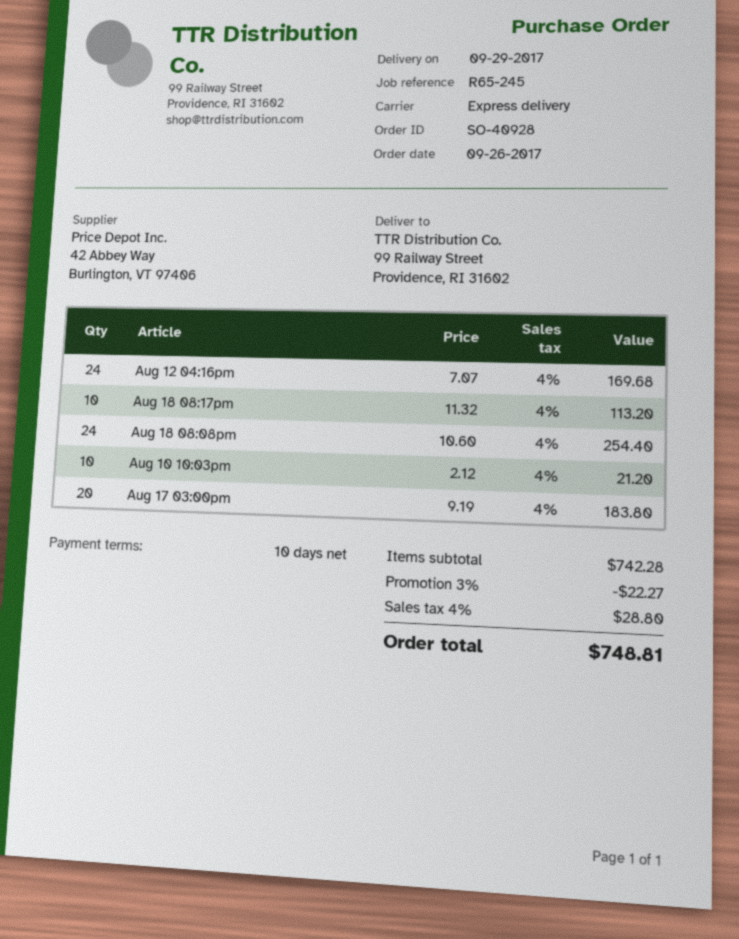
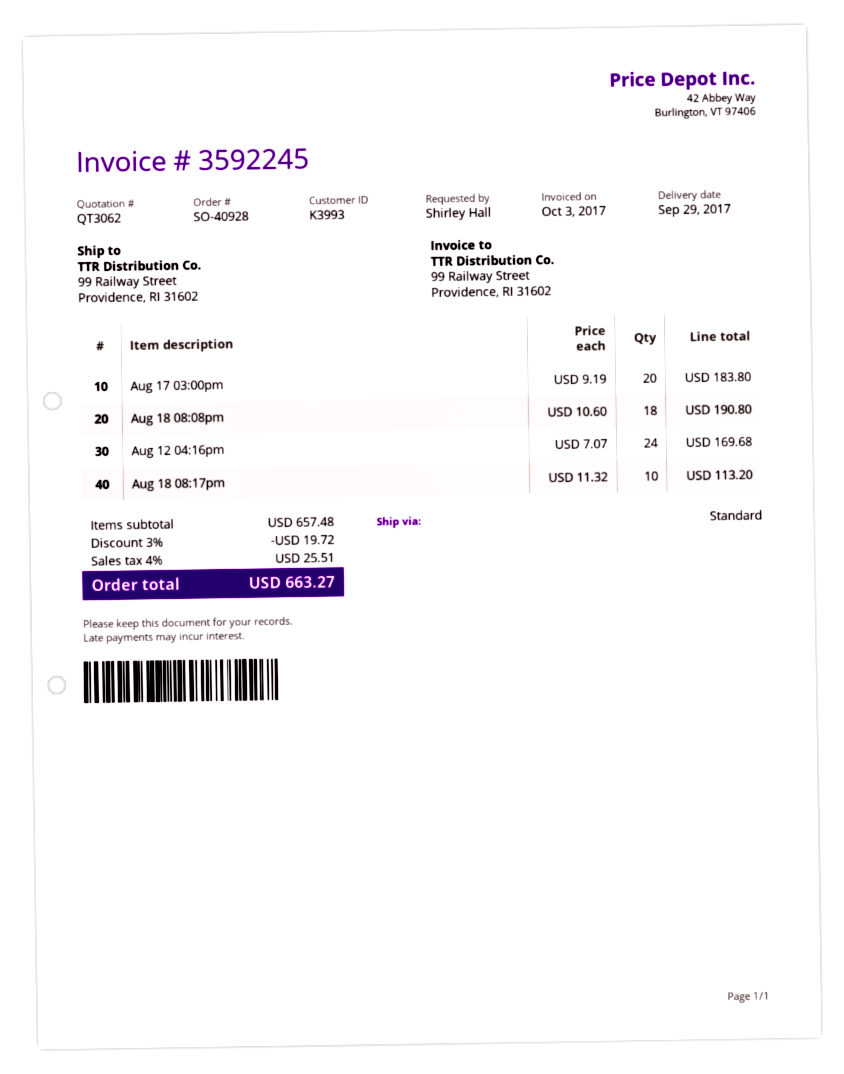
shipping method: express -> standard
Aug 18 08:08pm: 24 x 10.60 = 254.40 -> 18 x 10.60 = 190.80
Aug 10 10:03pm: 10 x 2.12 = 21.20 -> none
subtotal: 742.28 -> 657.48
discount: 3% = 22.27 -> 3% = 19.72
tax: 4% = 28.80 -> 4% = 25.51
total: 748.81 -> 663.27

